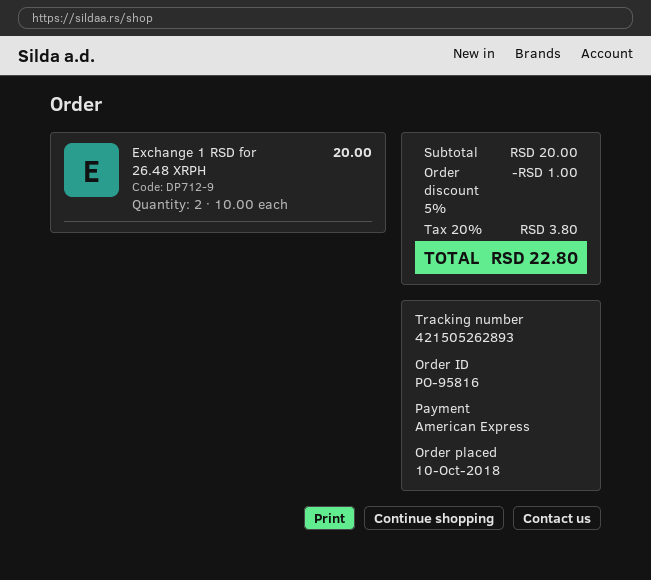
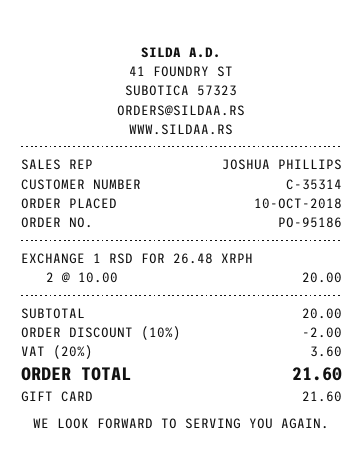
order number: PO-95816 -> PO-95186
payment method: American Express -> gift card
discount: 5% = 1.00 -> 10% = 2.00
tax: 20% = 3.80 -> 20% = 3.60
total: 22.80 -> 21.60

